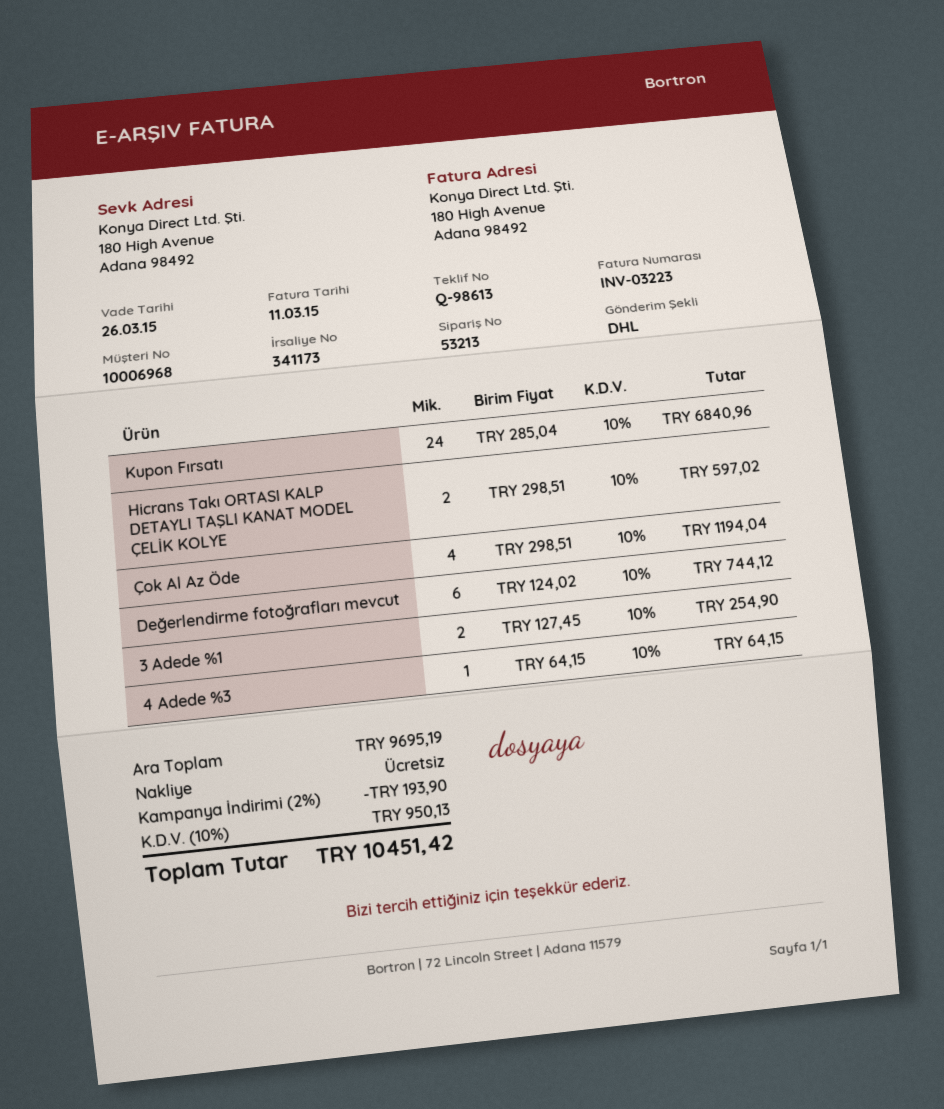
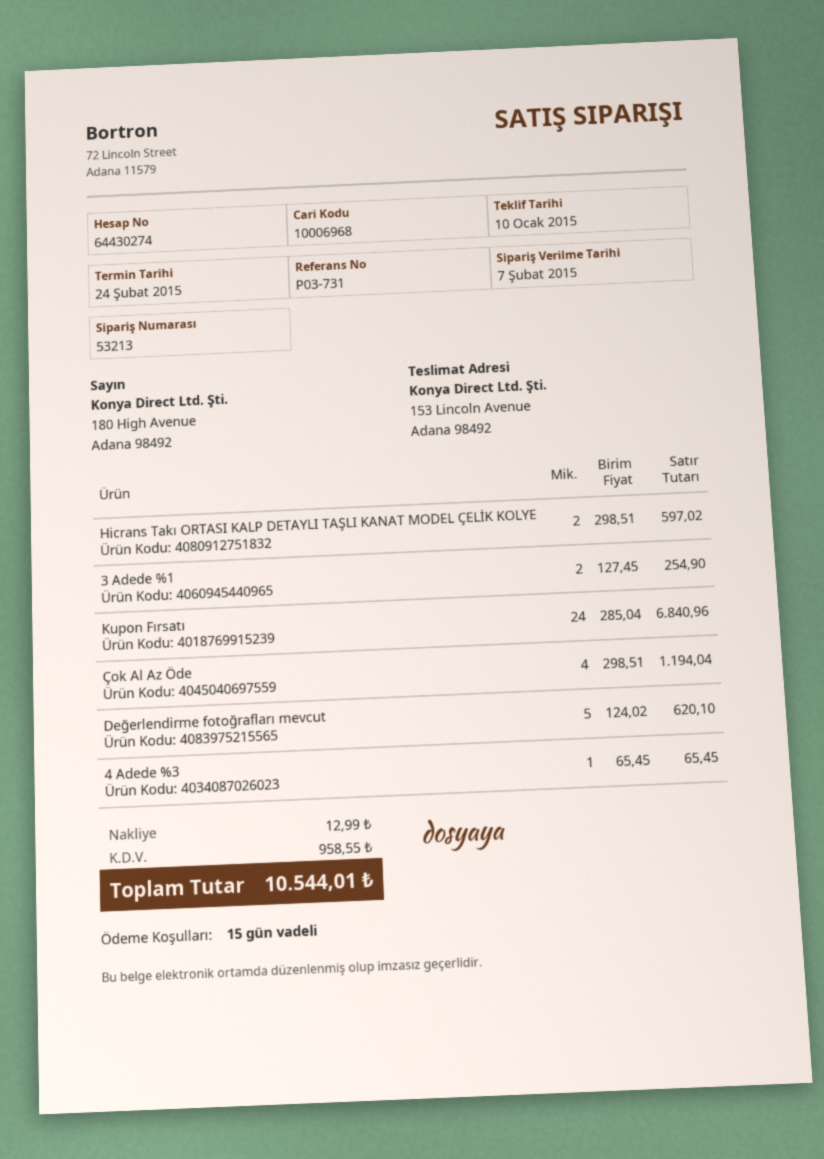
ship to: 180 High Avenue, Adana 98492 -> 153 Lincoln Avenue, Adana 98492
Değerlendirme fotoğrafları mevcut: 6 x 124.02 = 744.12 -> 5 x 124.02 = 620.10
4 Adede %3: 1 x 64.15 = 64.15 -> 1 x 65.45 = 65.45
discount: 2% = 193.90 -> none
shipping: 0.00 -> 12.99
tax: 950.13 -> 958.55
total: 10451.42 -> 10544.01

